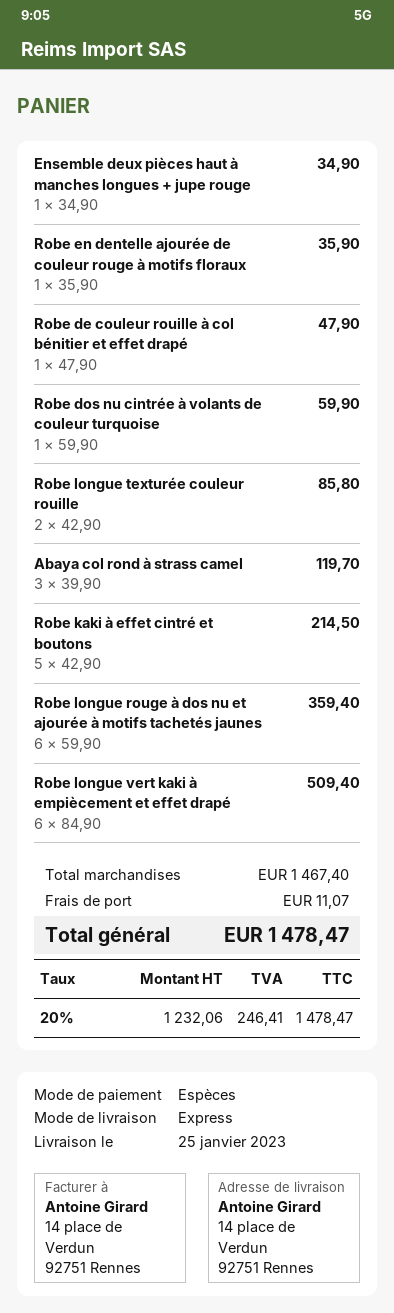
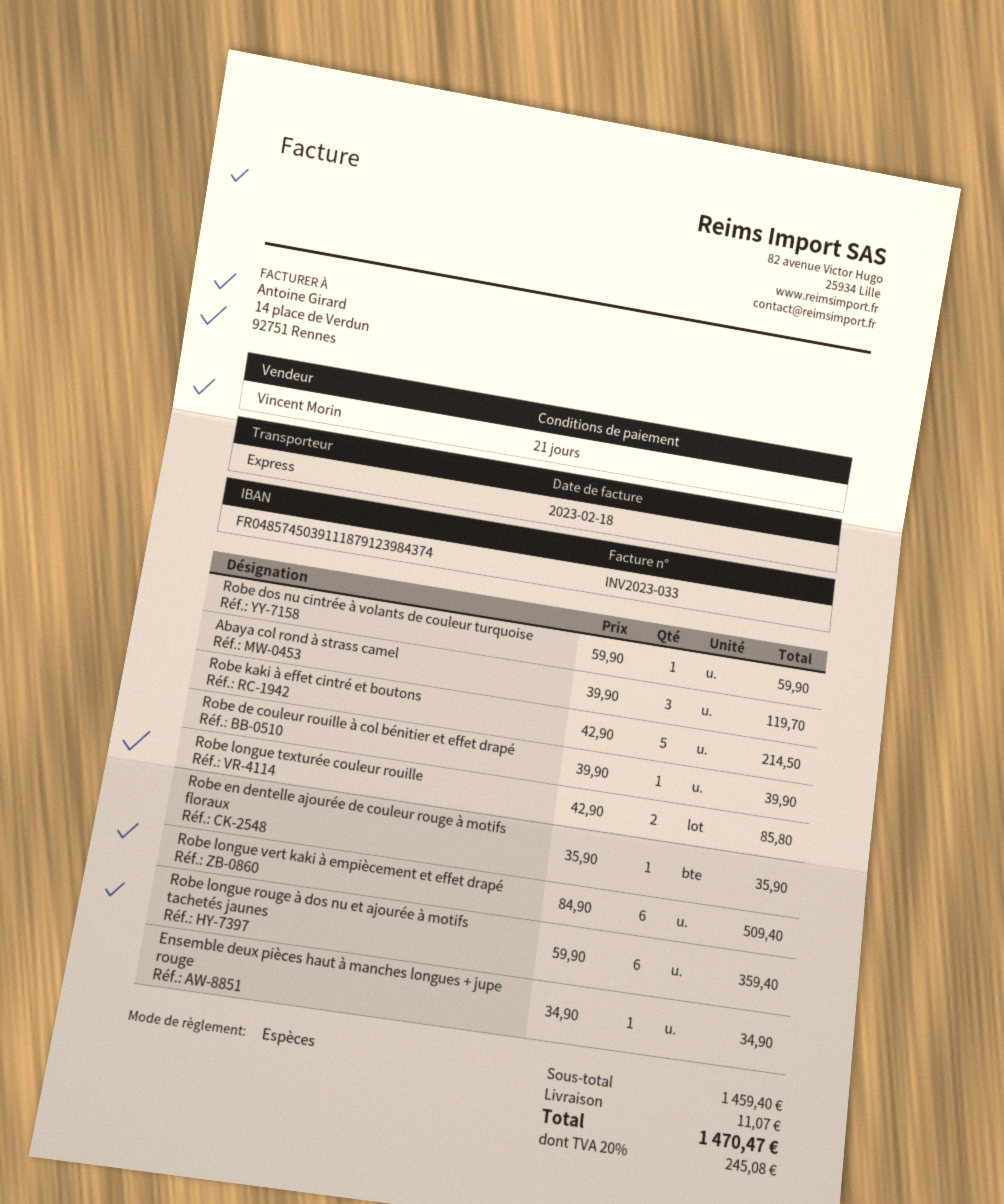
Robe de couleur rouille à col bénitier et effet drapé: 1 x 47.90 = 47.90 -> 1 x 39.90 = 39.90
subtotal: 1467.40 -> 1459.40
tax: 20% = 246.41 -> 20% = 245.08
total: 1478.47 -> 1470.47

